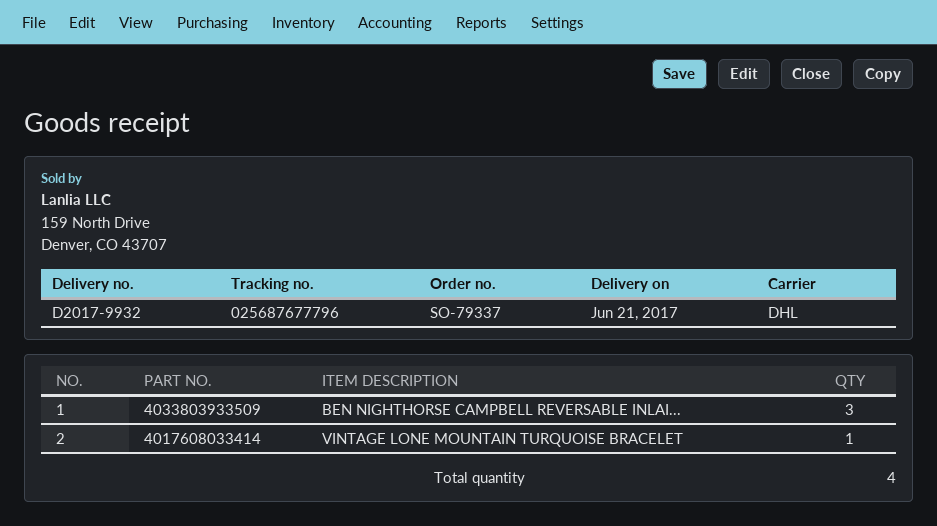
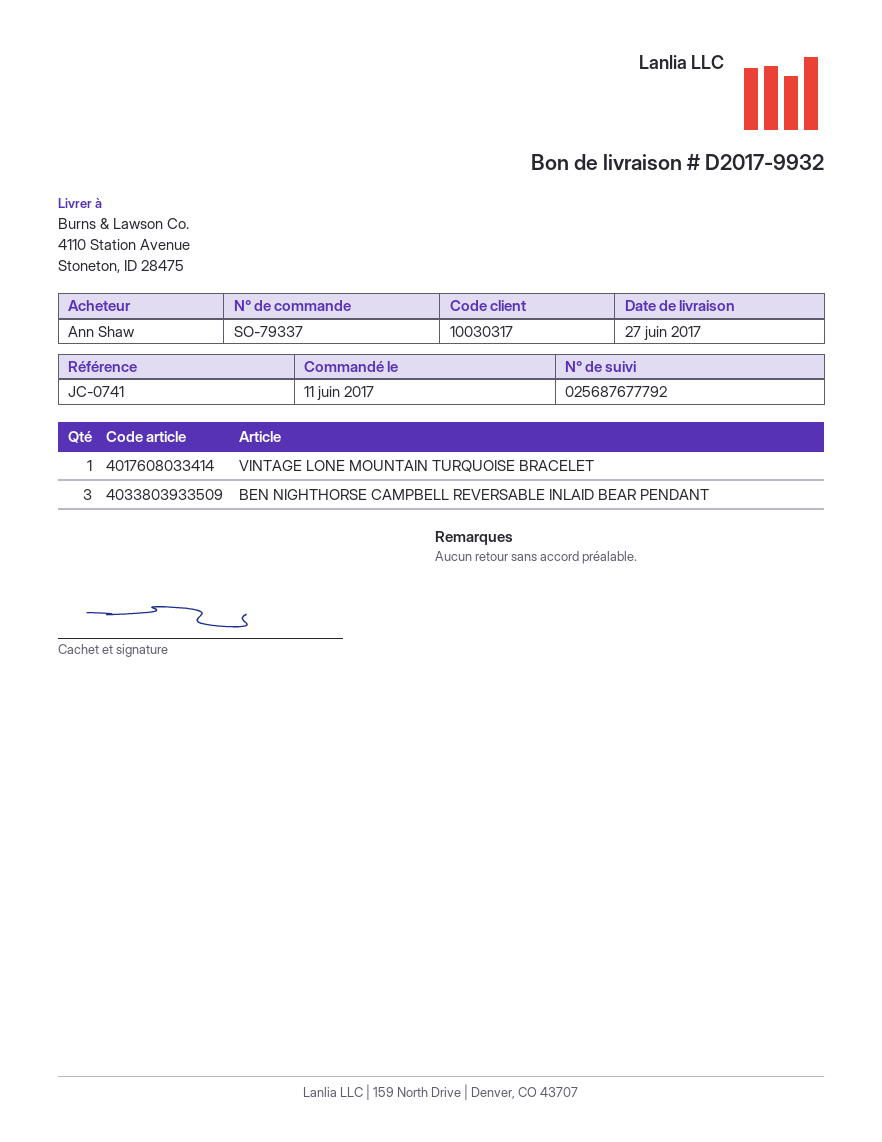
delivery date: 2017-06-21 -> 2017-06-27
tracking number: 025687677796 -> 025687677792

